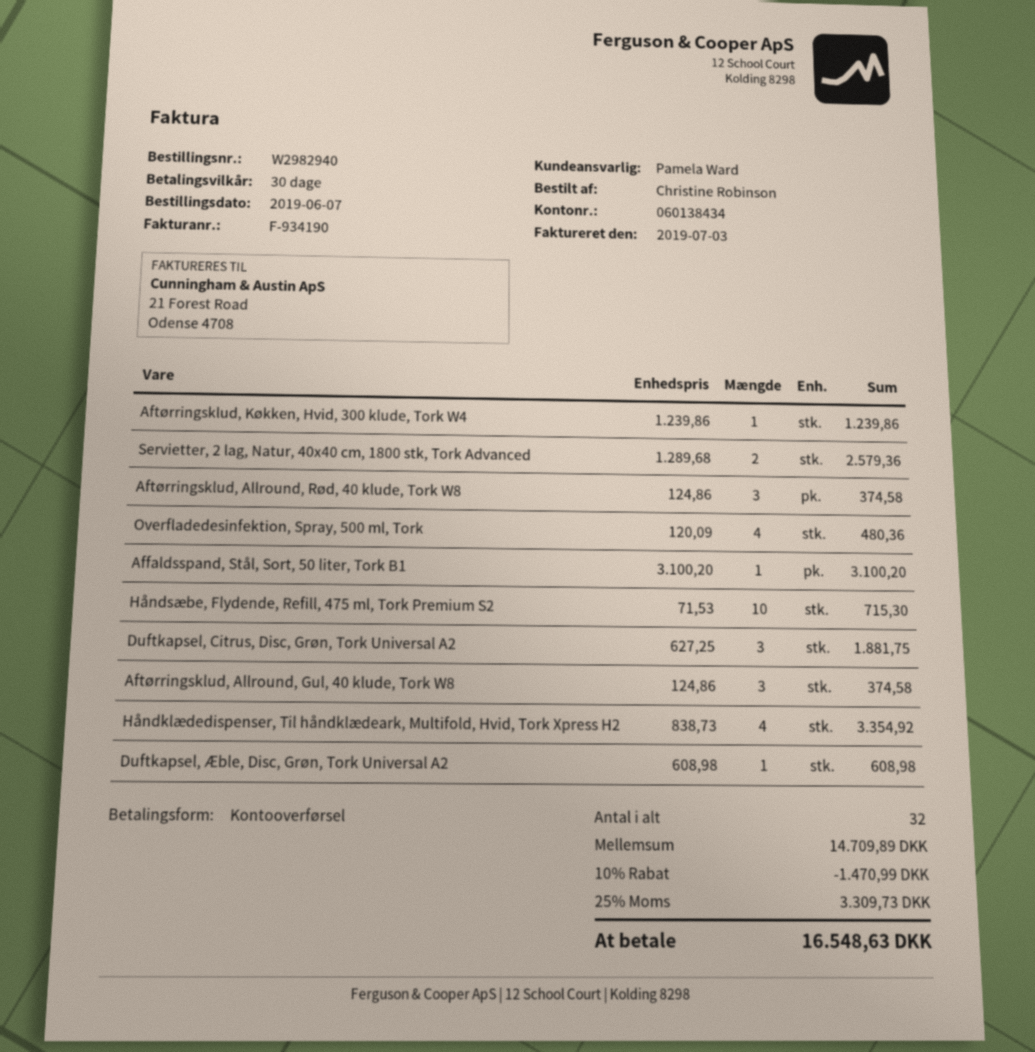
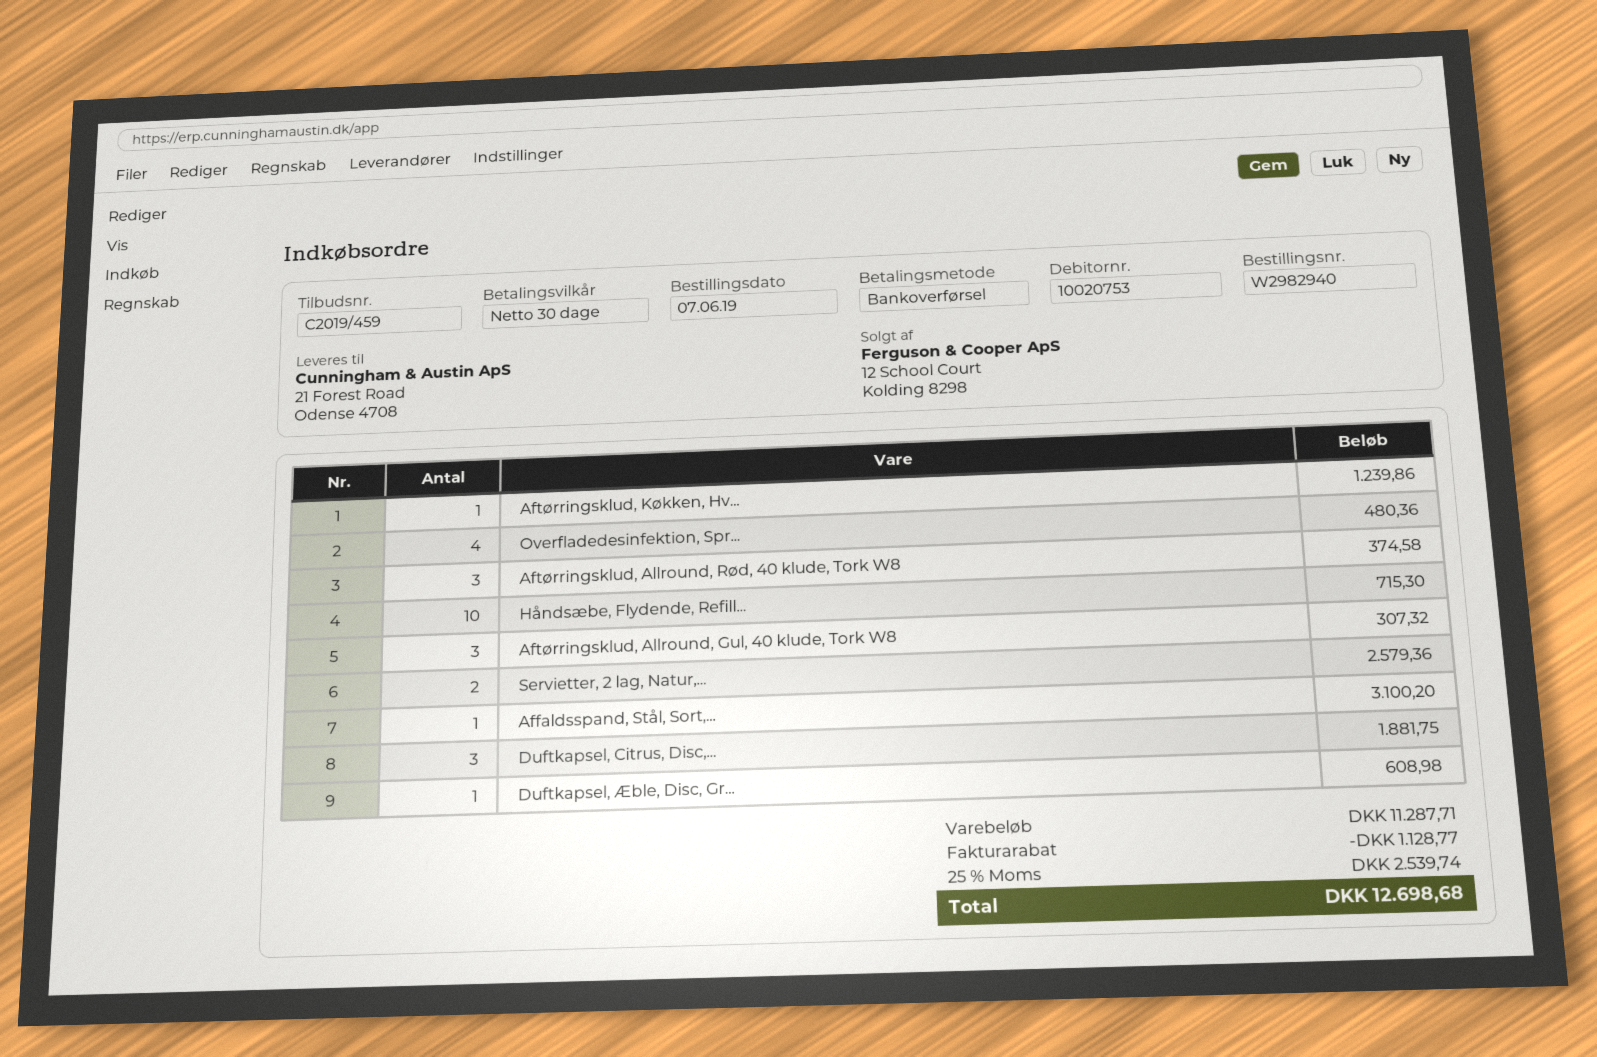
Aftørringsklud, Allround, Gul, 40 klude, Tork W8: 3 for 374.58 -> 3 for 307.32
Håndklædedispenser, Til håndklædeark, Multifold, Hvid, Tork Xpress H2: 4 for 3354.92 -> none
subtotal: 14709.89 -> 11287.71
discount: 1470.99 -> 1128.77
tax: 25% = 3309.73 -> 25% = 2539.74
total: 16548.63 -> 12698.68

